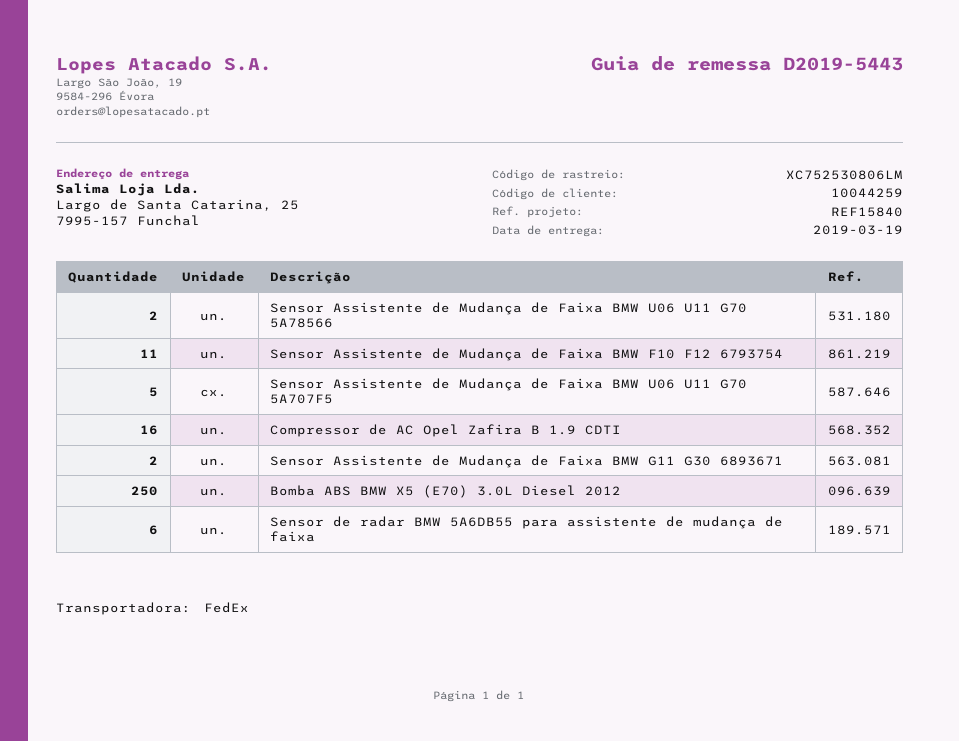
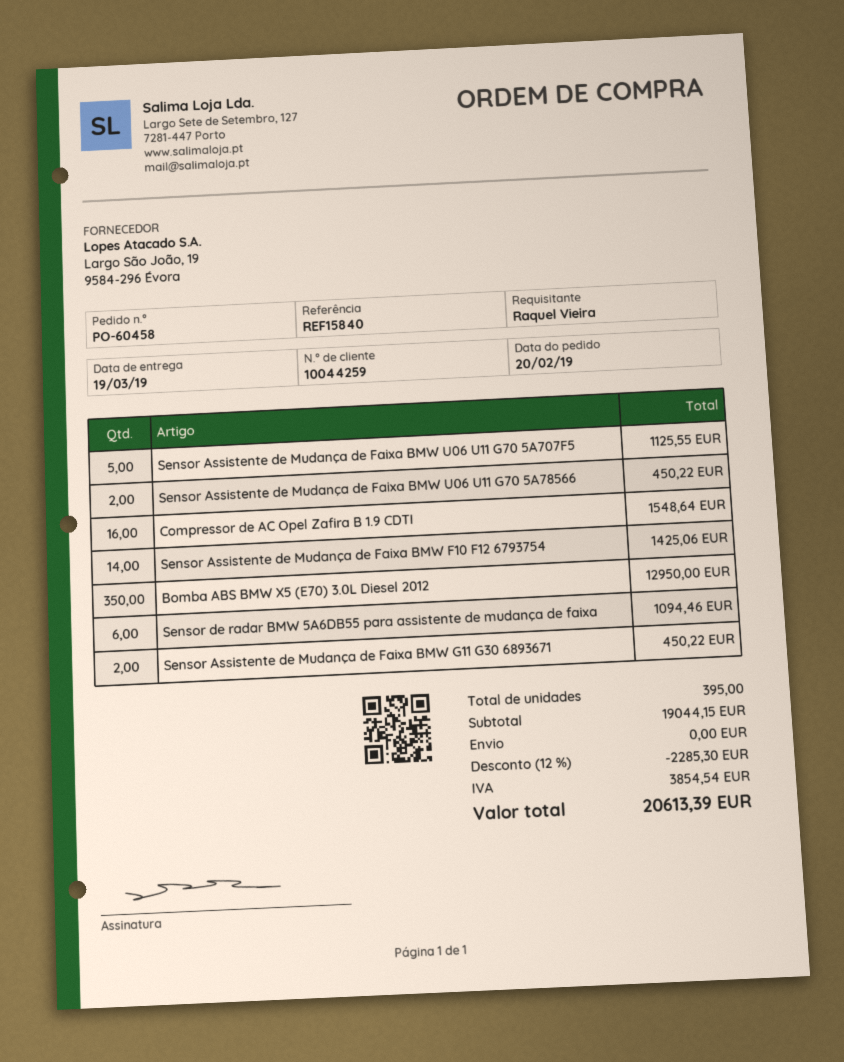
Sensor Assistente de Mudança de Faixa BMW F10 F12 6793754: 11 -> 14
Bomba ABS BMW X5 (E70) 3.0L Diesel 2012: 250 -> 350

